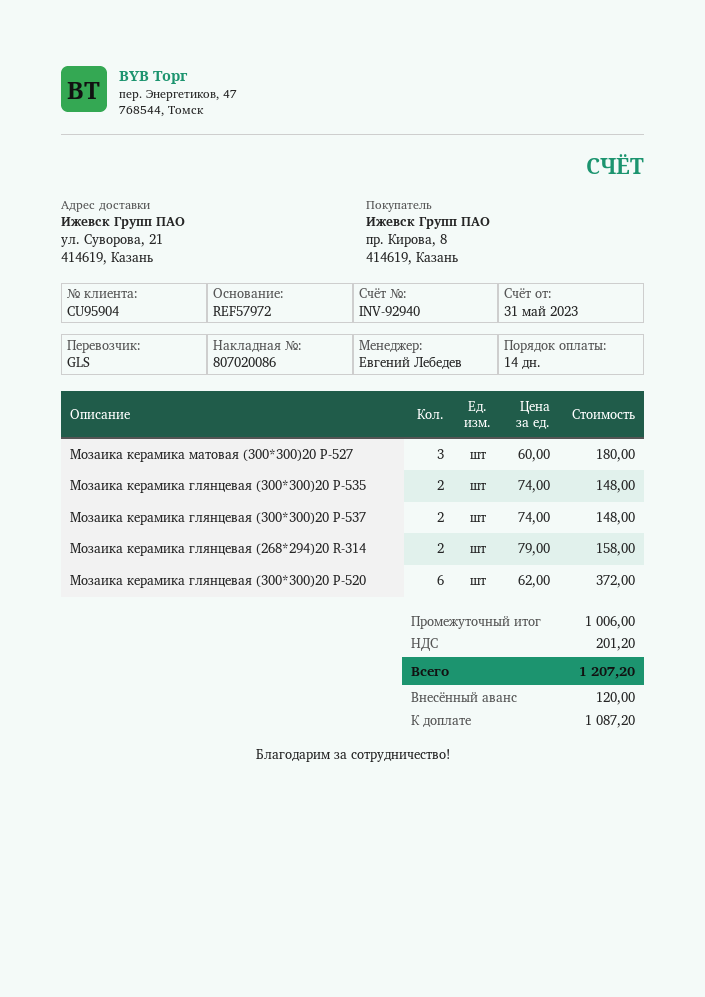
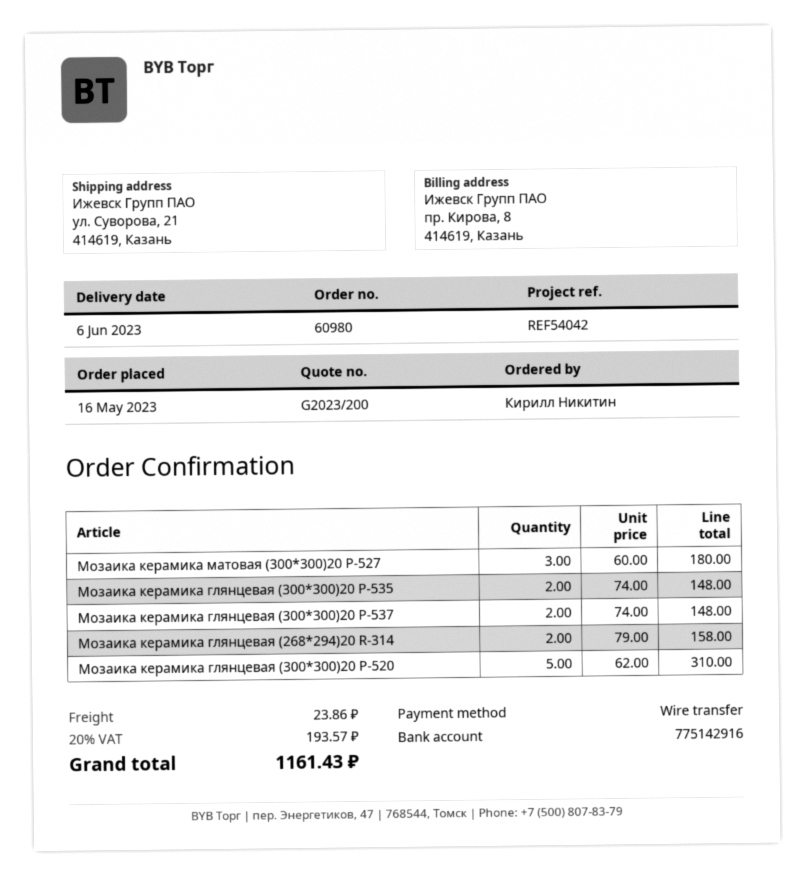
reference: REF57972 -> REF54042
Мозаика керамика глянцевая (300*300)20 P-520: 6 x 62.00 = 372.00 -> 5 x 62.00 = 310.00
shipping: none -> 23.86
tax: 201.20 -> 193.57
total: 1207.20 -> 1161.43

